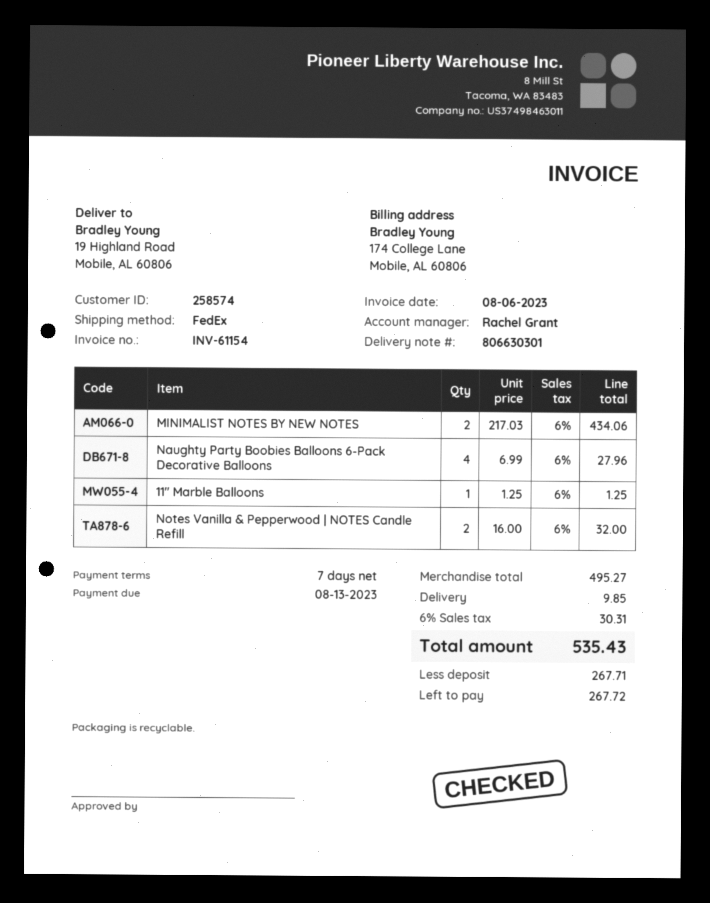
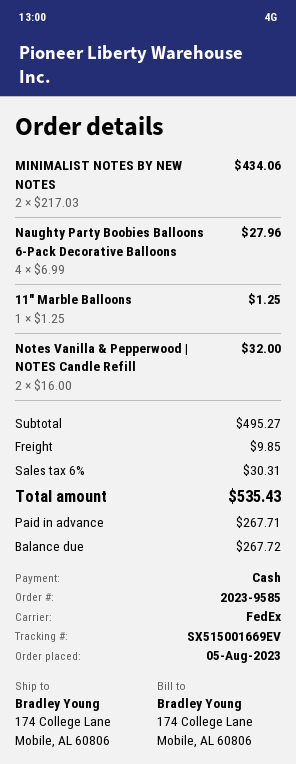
ship to: 19 Highland Road, Mobile, AL 60806 -> 174 College Lane, Mobile, AL 60806

